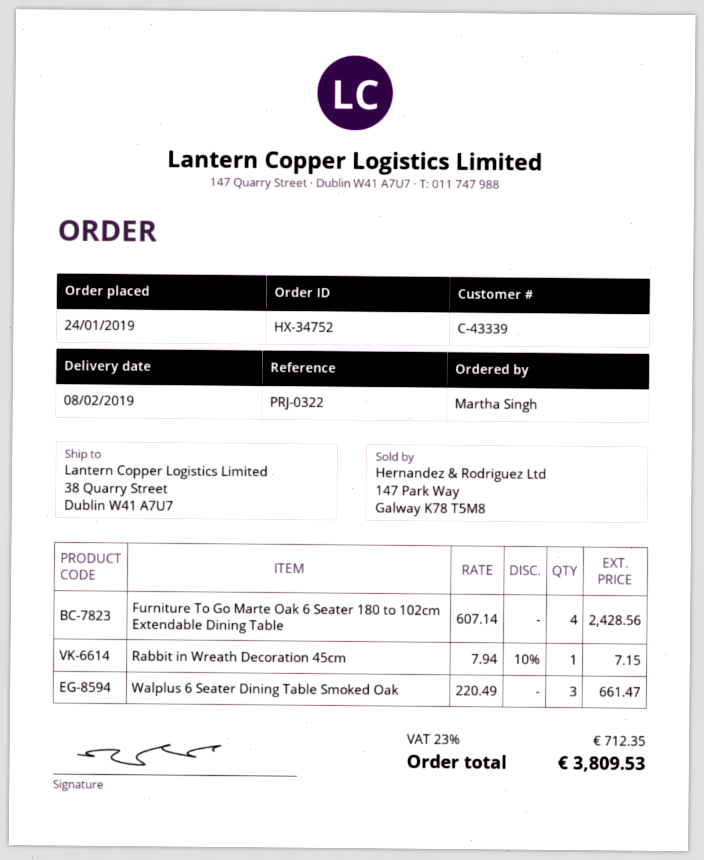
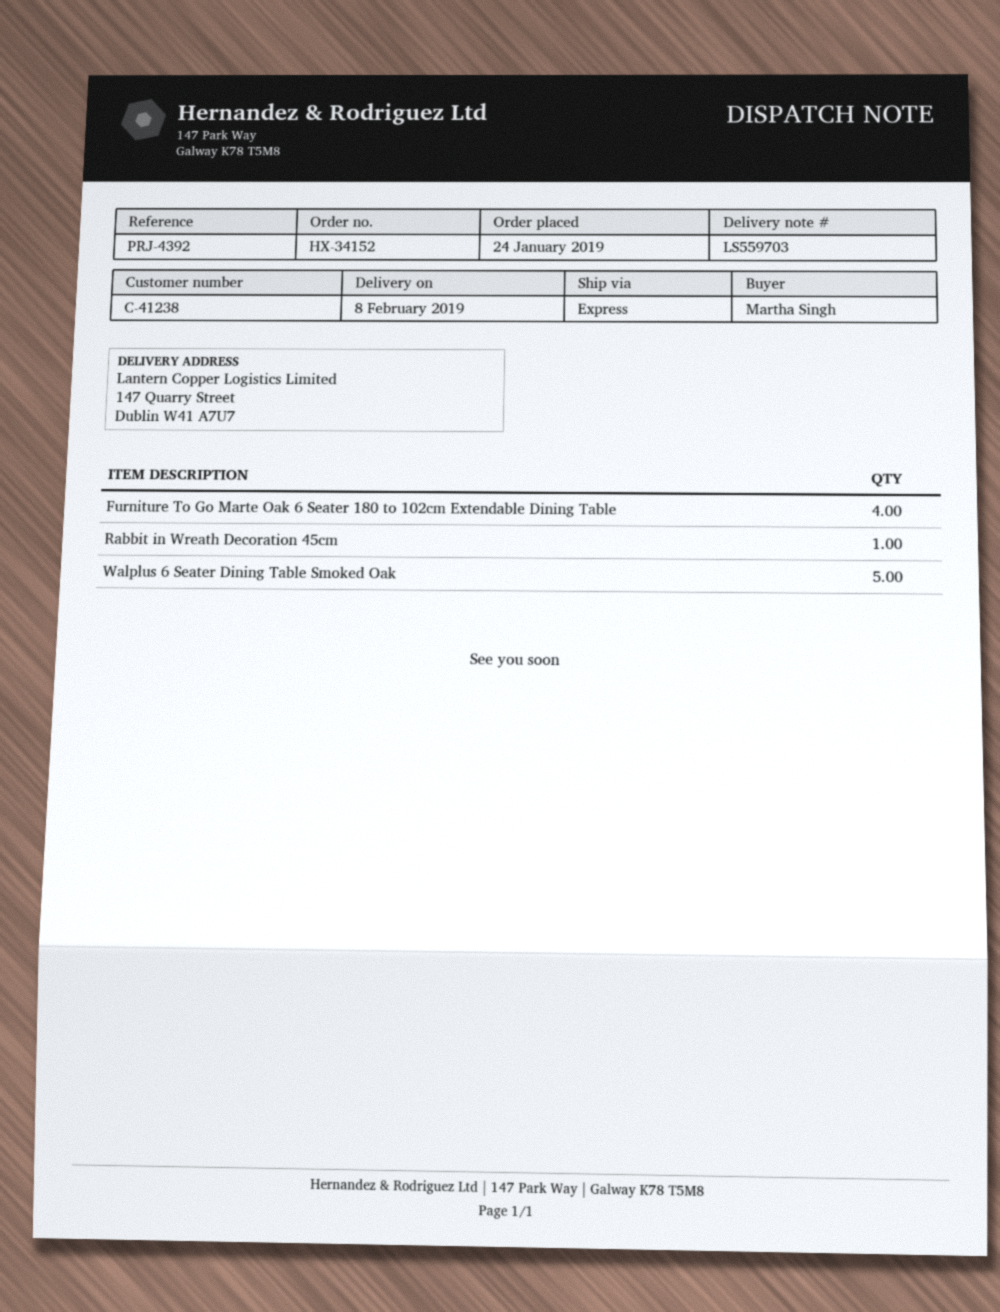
order number: HX-34752 -> HX-34152
customer number: C-43339 -> C-41238
reference: PRJ-0322 -> PRJ-4392
ship to: 38 Quarry Street, Dublin W41 A7U7 -> 147 Quarry Street, Dublin W41 A7U7
Walplus 6 Seater Dining Table Smoked Oak: 3 -> 5

